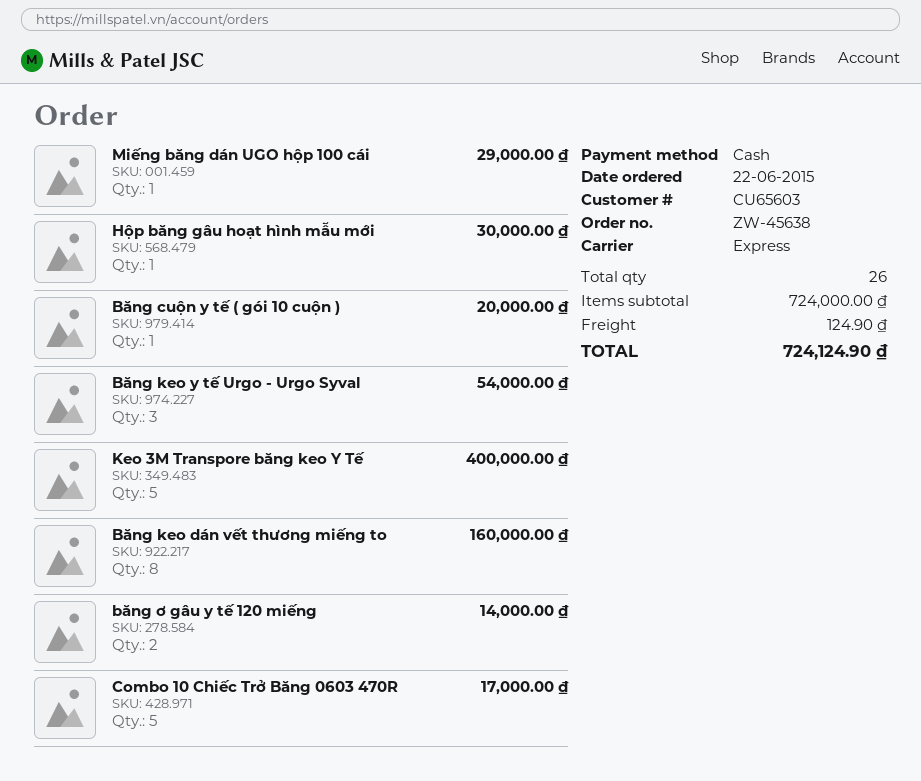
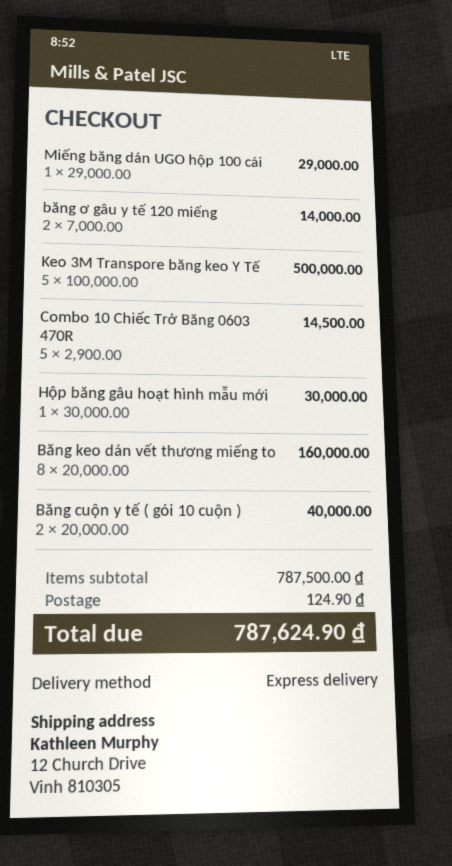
Băng cuộn y tế ( gói 10 cuộn ): 1 for 20000.00 -> 2 for 40000.00
Băng keo y tế Urgo - Urgo Syval: 3 for 54000.00 -> none
Keo 3M Transpore băng keo Y Tế: 5 for 400000.00 -> 5 for 500000.00
Combo 10 Chiếc Trở Băng 0603 470R: 5 for 17000.00 -> 5 for 14500.00
subtotal: 724000.00 -> 787500.00
total: 724124.90 -> 787624.90

